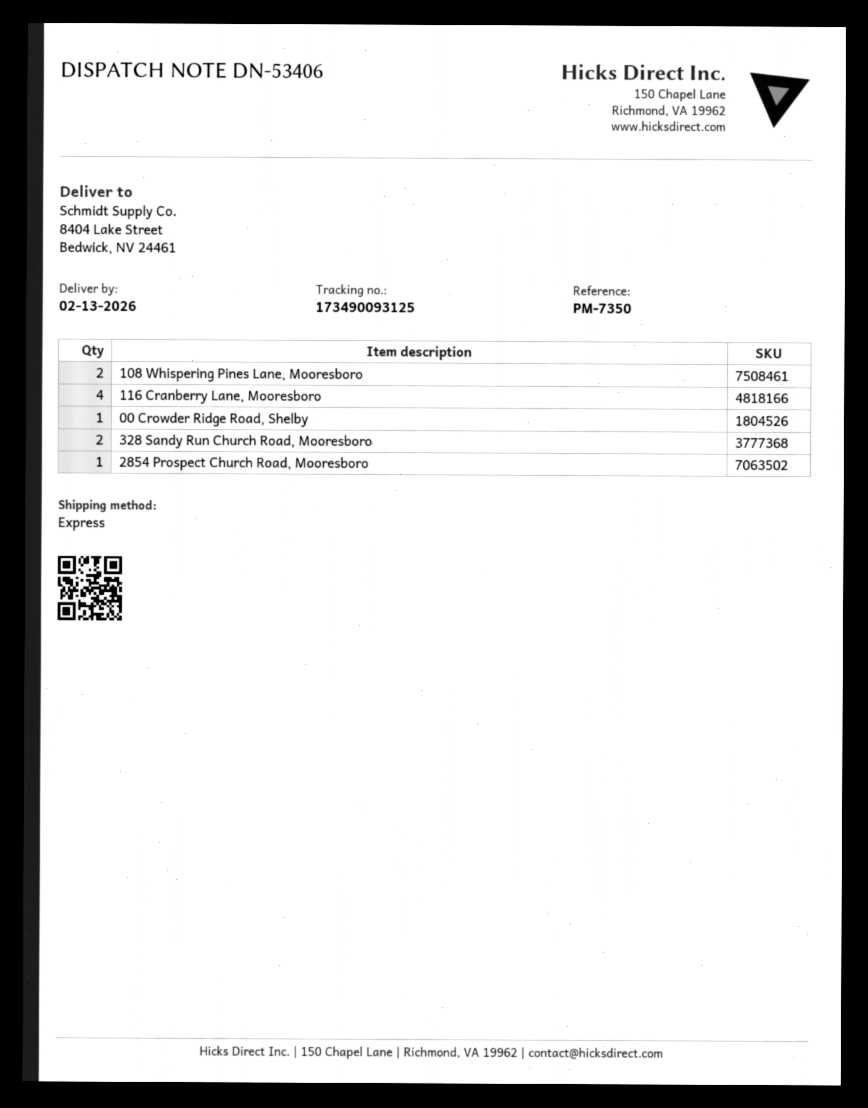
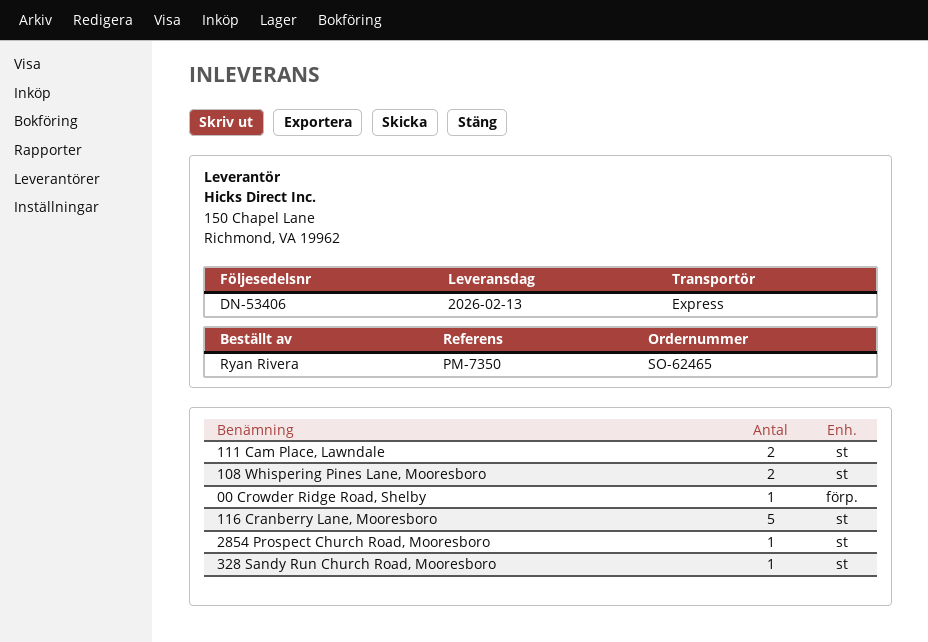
116 Cranberry Lane, Mooresboro: 4 -> 5
328 Sandy Run Church Road, Mooresboro: 2 -> 1
111 Cam Place, Lawndale: none -> 2

